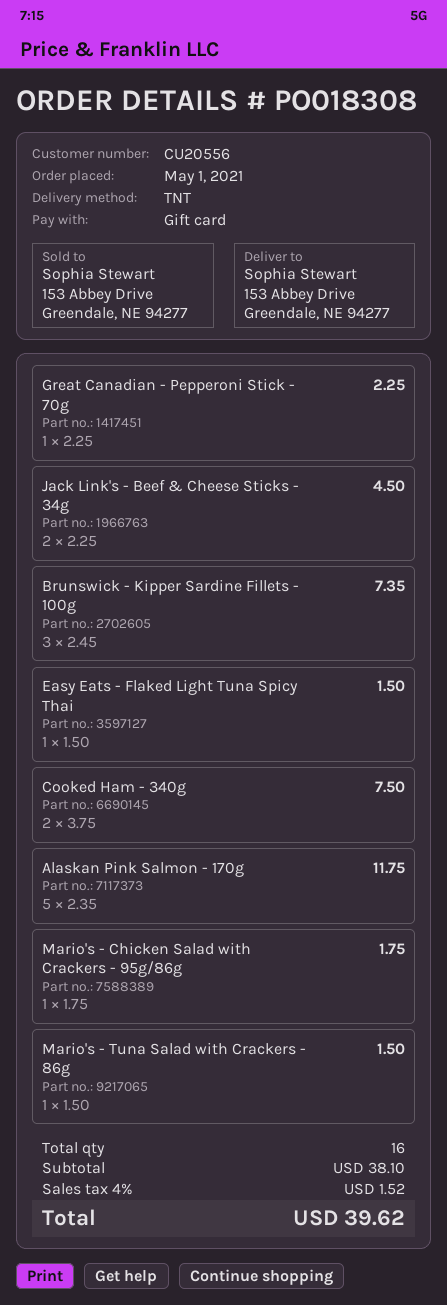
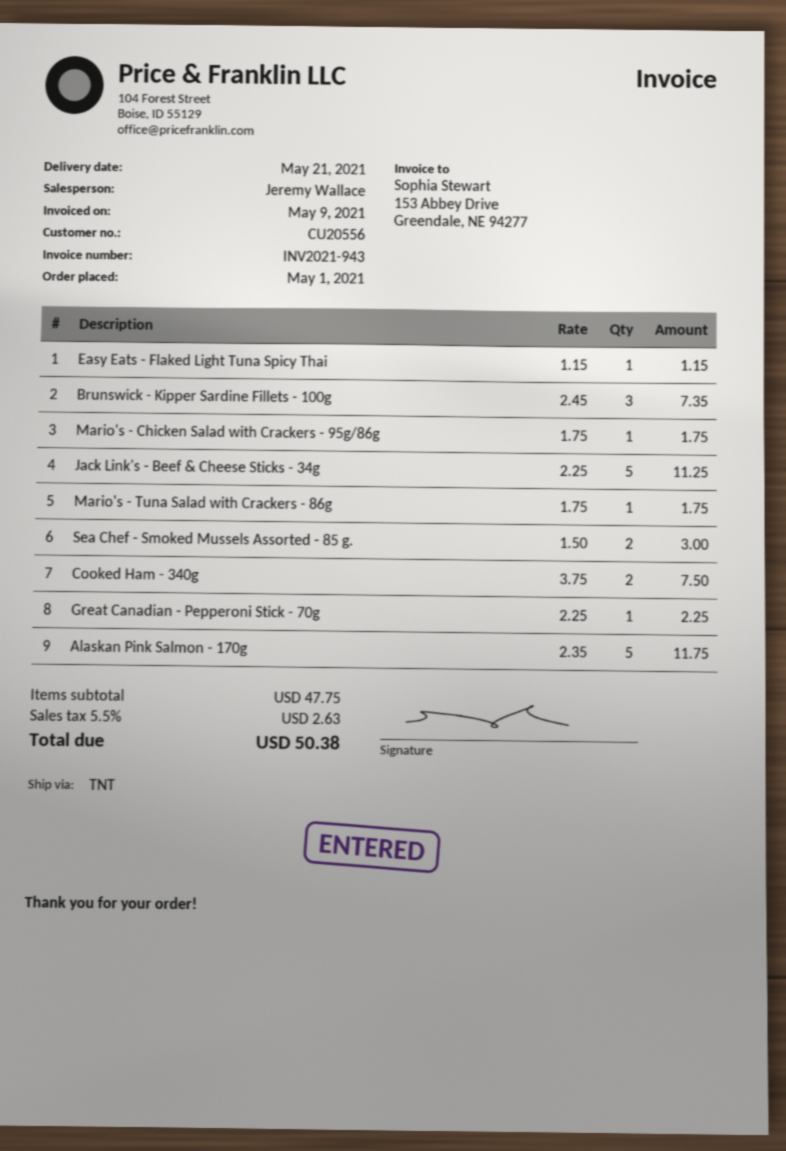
Jack Link's - Beef & Cheese Sticks - 34g: 2 x 2.25 = 4.50 -> 5 x 2.25 = 11.25
Easy Eats - Flaked Light Tuna Spicy Thai: 1 x 1.50 = 1.50 -> 1 x 1.15 = 1.15
Mario's - Tuna Salad with Crackers - 86g: 1 x 1.50 = 1.50 -> 1 x 1.75 = 1.75
Sea Chef - Smoked Mussels Assorted - 85 g.: none -> 2 x 1.50 = 3.00
subtotal: 38.10 -> 47.75
tax: 4% = 1.52 -> 5.5% = 2.63
total: 39.62 -> 50.38

